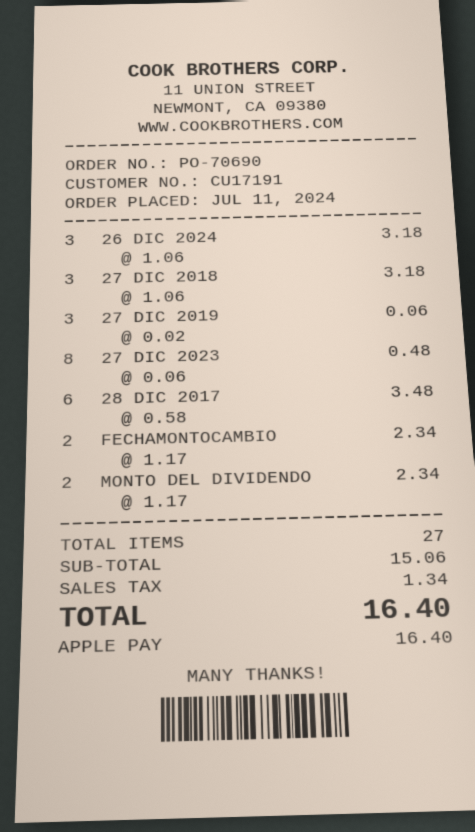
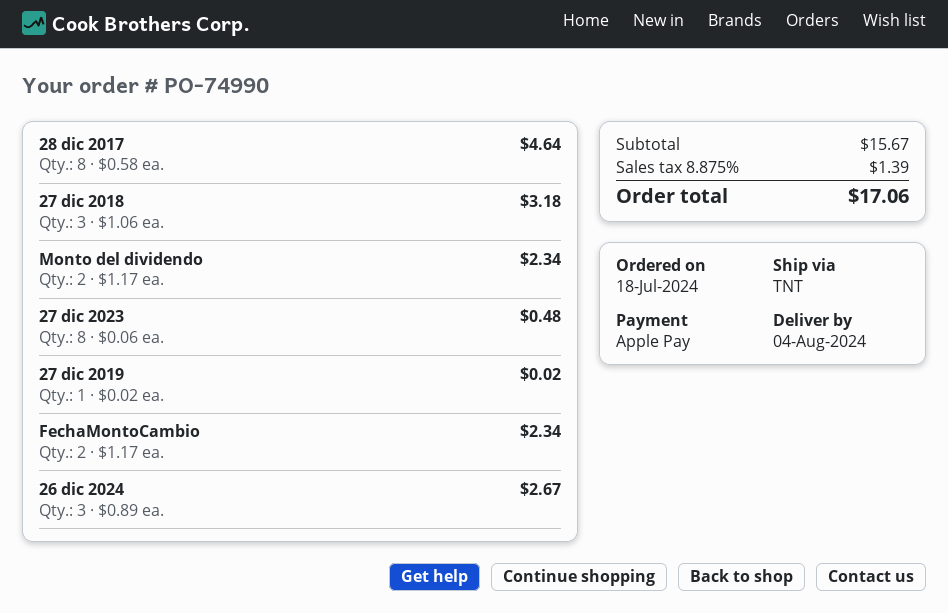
order number: PO-70690 -> PO-74990
order date: 2024-07-11 -> 2024-07-18
26 DIC 2024: 3 x 1.06 = 3.18 -> 3 x 0.89 = 2.67
27 DIC 2019: 3 x 0.02 = 0.06 -> 1 x 0.02 = 0.02
28 DIC 2017: 6 x 0.58 = 3.48 -> 8 x 0.58 = 4.64
subtotal: 15.06 -> 15.67
tax: 1.34 -> 1.39
total: 16.40 -> 17.06

